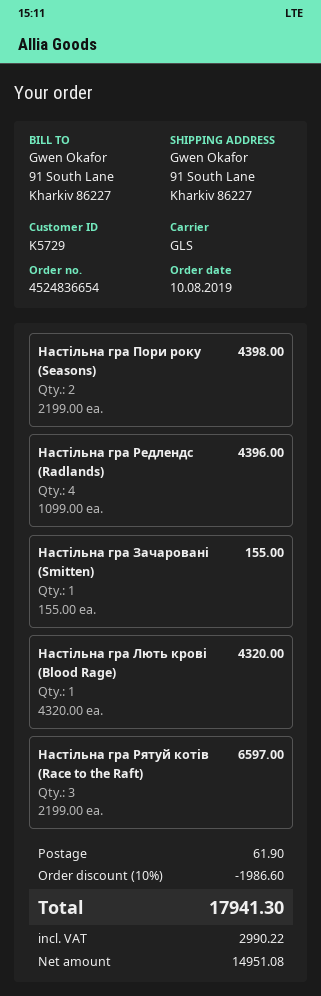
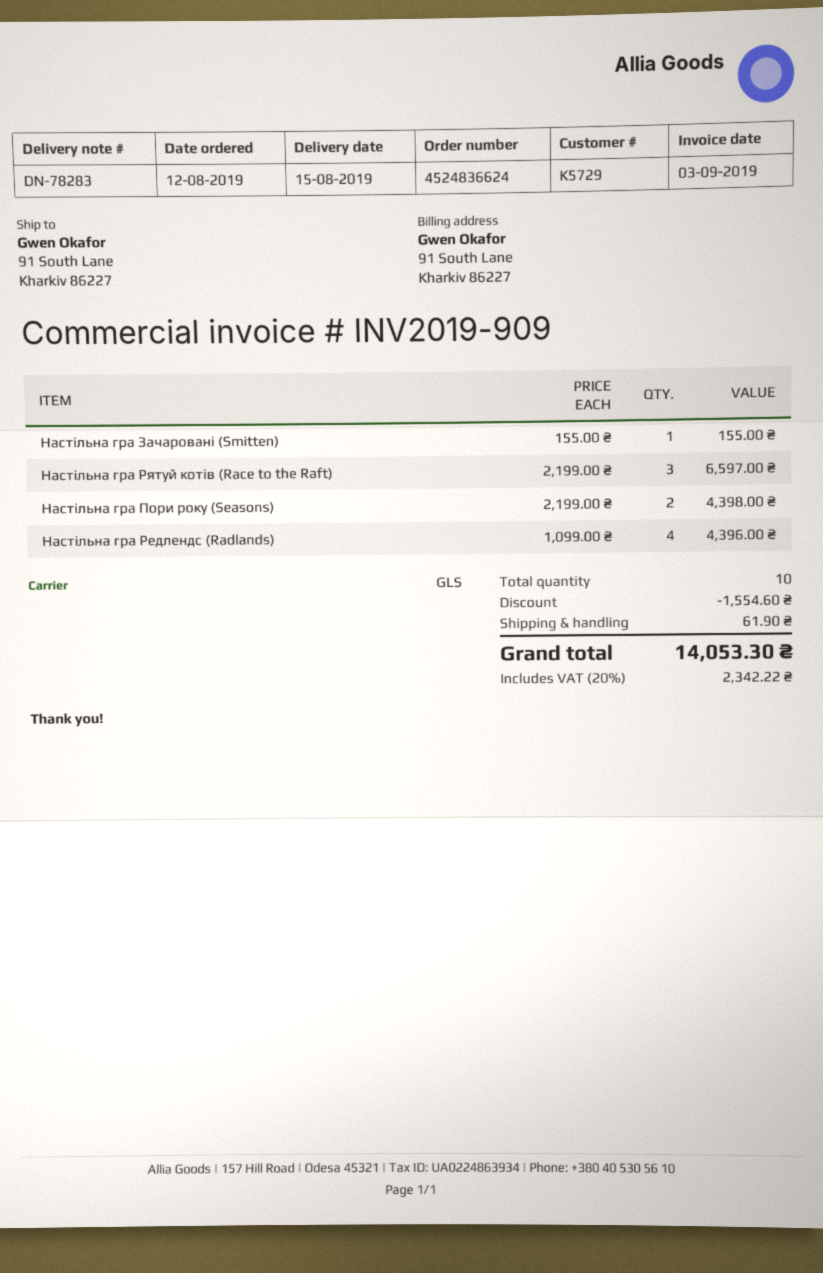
order number: 4524836654 -> 4524836624
order date: 2019-08-10 -> 2019-08-12
Настільна гра Лють крові (Blood Rage): 1 x 4320.00 = 4320.00 -> none
discount: 1986.60 -> 1554.60
tax: 2990.22 -> 2342.22
total: 17941.30 -> 14053.30

